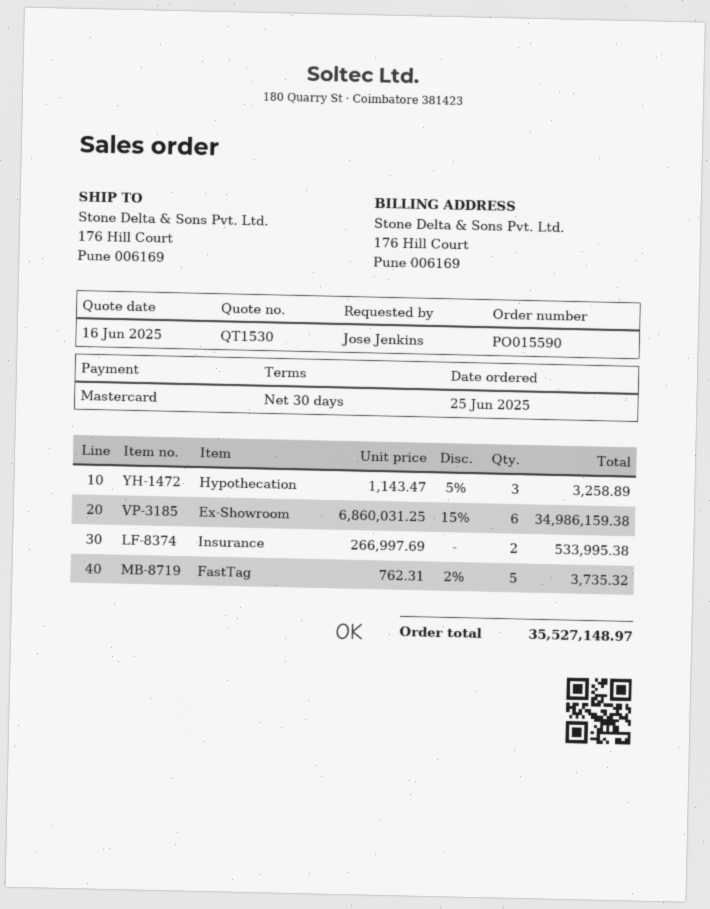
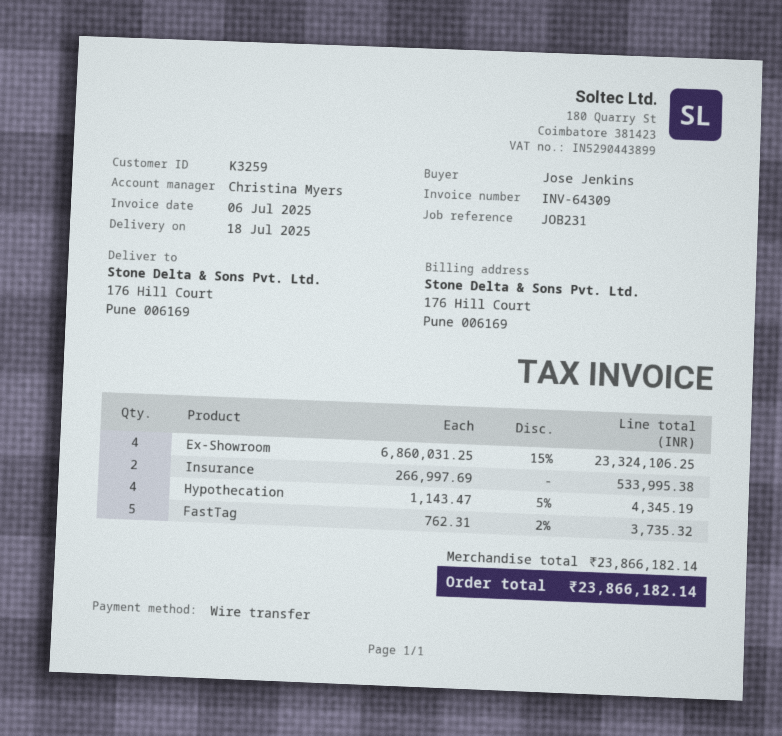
payment method: Mastercard -> bank transfer
Hypothecation: 3 x 1143.47 - 5% = 3258.89 -> 4 x 1143.47 - 5% = 4345.19
Ex-Showroom: 6 x 6860031.25 - 15% = 34986159.38 -> 4 x 6860031.25 - 15% = 23324106.25
total: 35527148.97 -> 23866182.14

